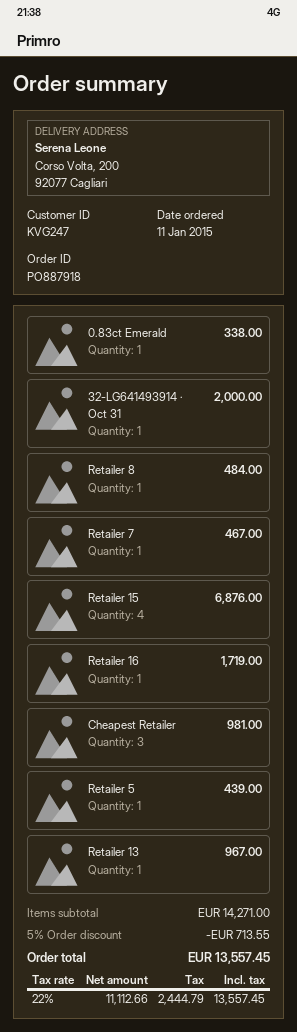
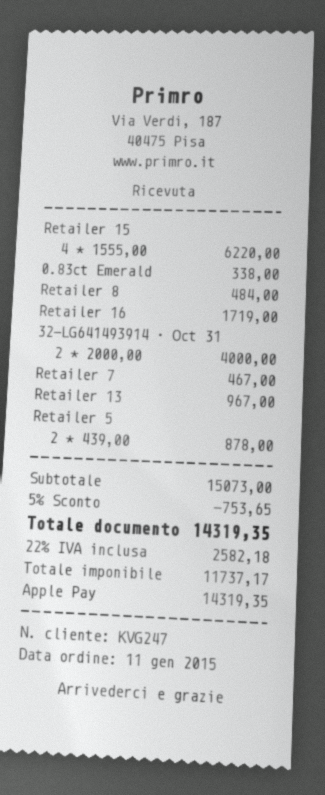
32-LG641493914 · Oct 31: 1 for 2000.00 -> 2 for 4000.00
Retailer 15: 4 for 6876.00 -> 4 for 6220.00
Cheapest Retailer: 3 for 981.00 -> none
Retailer 5: 1 for 439.00 -> 2 for 878.00
subtotal: 14271.00 -> 15073.00
discount: 5% = 713.55 -> 5% = 753.65
net: 11112.66 -> 11737.17
tax: 22% = 2444.79 -> 22% = 2582.18
total: 13557.45 -> 14319.35

